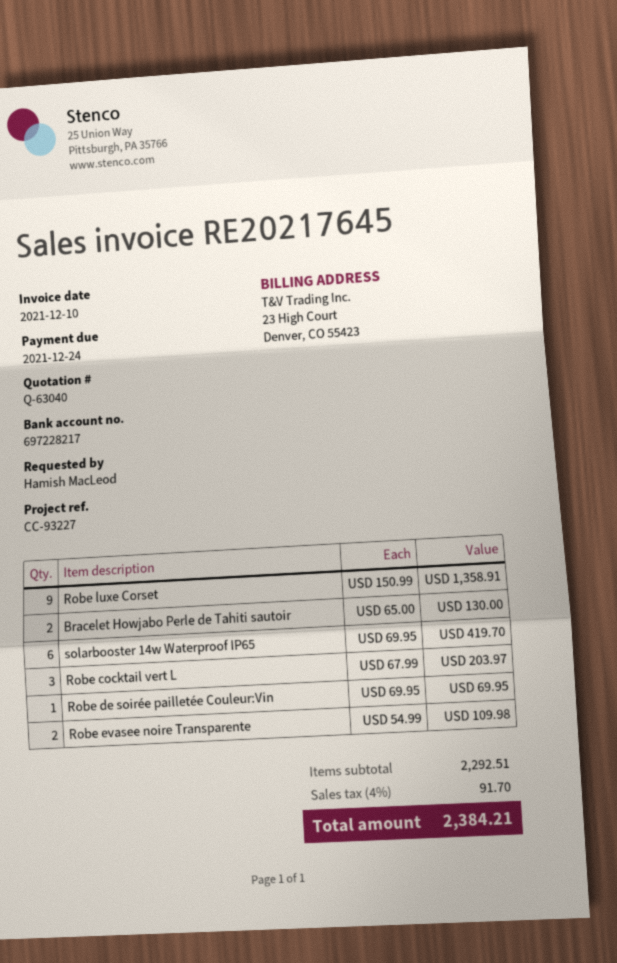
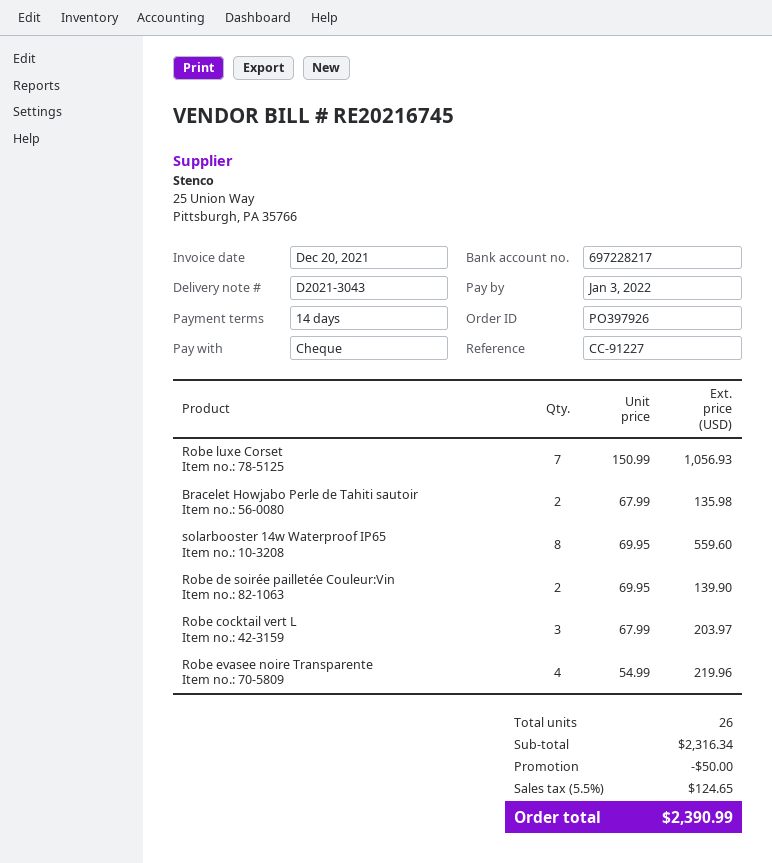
invoice number: RE20217645 -> RE20216745
invoice date: 2021-12-10 -> 2021-12-20
due date: 2021-12-24 -> 2022-01-03
reference: CC-93227 -> CC-91227
Robe luxe Corset: 9 x 150.99 = 1358.91 -> 7 x 150.99 = 1056.93
Bracelet Howjabo Perle de Tahiti sautoir: 2 x 65.00 = 130.00 -> 2 x 67.99 = 135.98
solarbooster 14w Waterproof IP65: 6 x 69.95 = 419.70 -> 8 x 69.95 = 559.60
Robe de soirée pailletée Couleur:Vin: 1 x 69.95 = 69.95 -> 2 x 69.95 = 139.90
Robe evasee noire Transparente: 2 x 54.99 = 109.98 -> 4 x 54.99 = 219.96
subtotal: 2292.51 -> 2316.34
discount: none -> 50.00
tax: 4% = 91.70 -> 5.5% = 124.65
total: 2384.21 -> 2390.99

